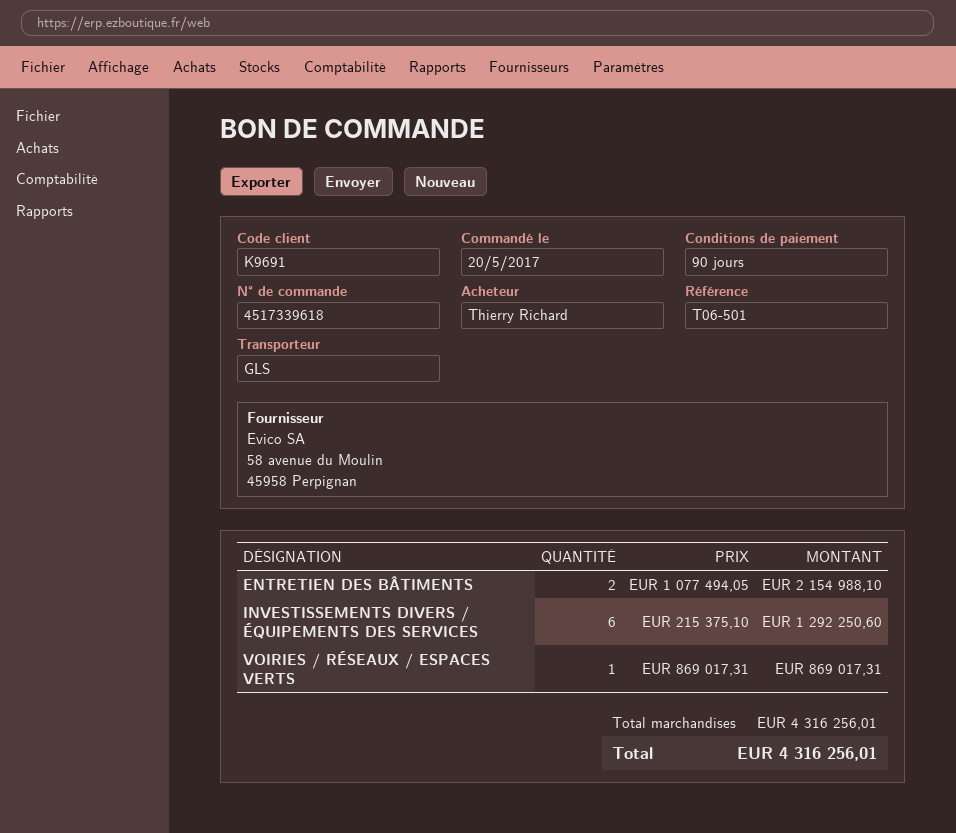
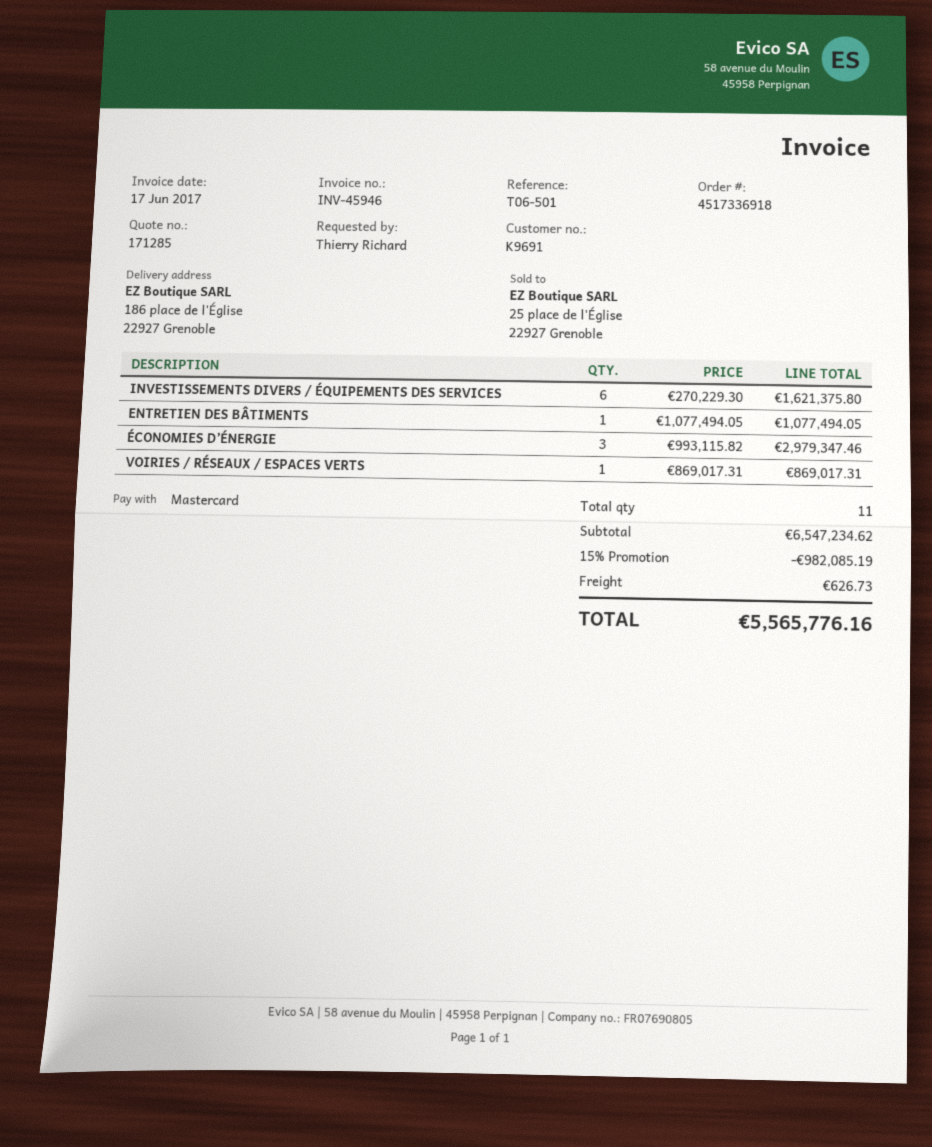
order number: 4517339618 -> 4517336918
ENTRETIEN DES BÂTIMENTS: 2 x 1077494.05 = 2154988.10 -> 1 x 1077494.05 = 1077494.05
INVESTISSEMENTS DIVERS / ÉQUIPEMENTS DES SERVICES: 6 x 215375.10 = 1292250.60 -> 6 x 270229.30 = 1621375.80
ÉCONOMIES D’ÉNERGIE: none -> 3 x 993115.82 = 2979347.46
subtotal: 4316256.01 -> 6547234.62
discount: none -> 15% = 982085.19
shipping: none -> 626.73
total: 4316256.01 -> 5565776.16

